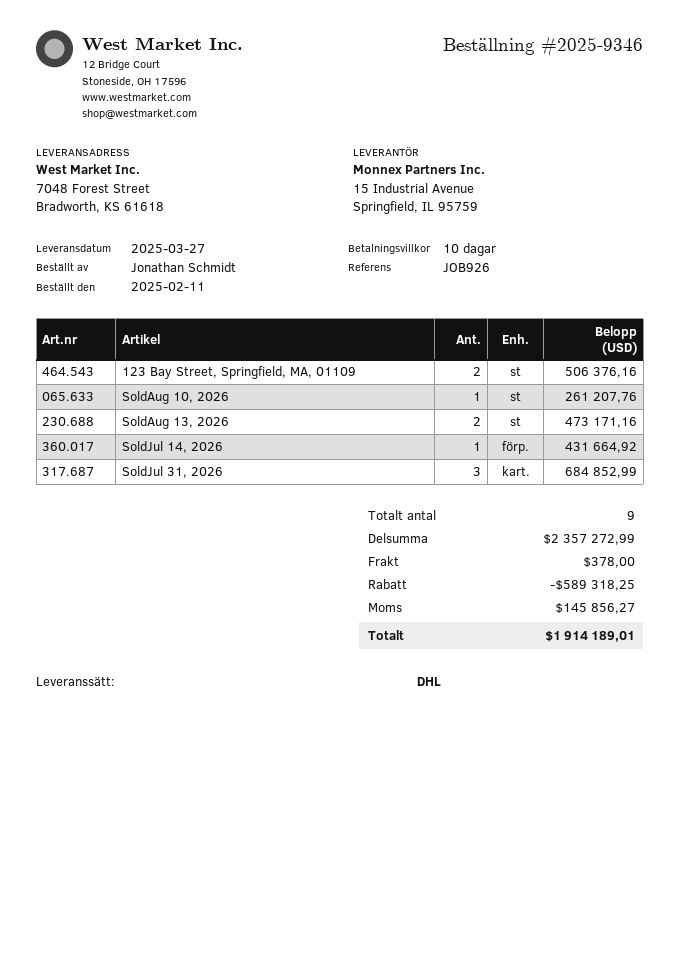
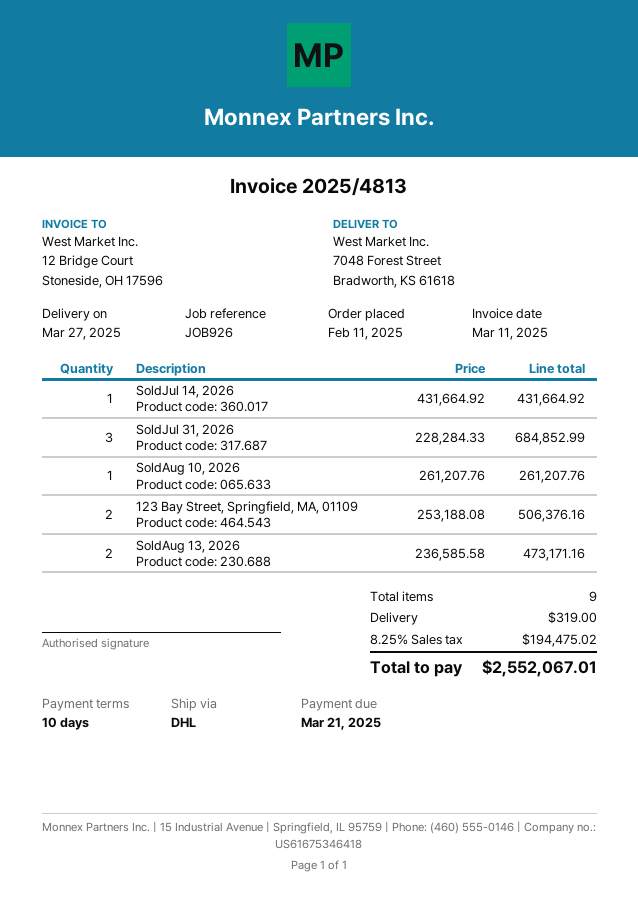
discount: 589318.25 -> none
shipping: 378.00 -> 319.00
tax: 145856.27 -> 194475.02
total: 1914189.01 -> 2552067.01

